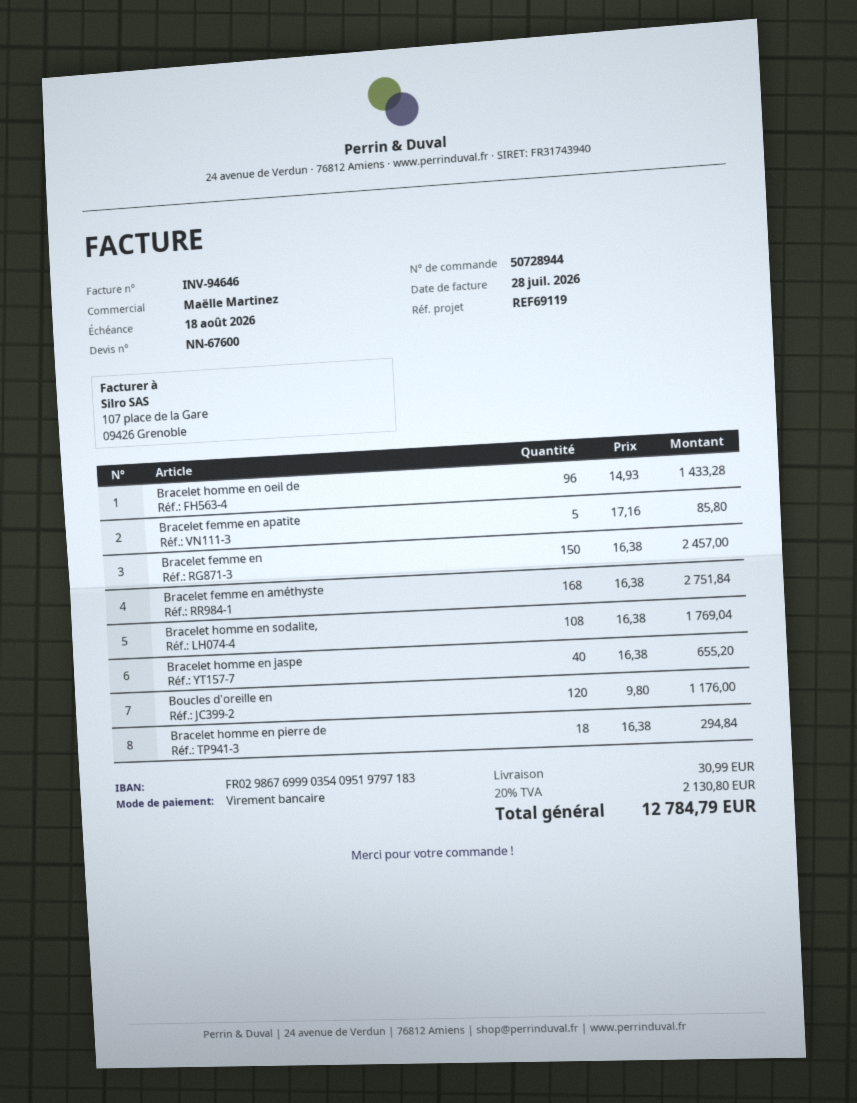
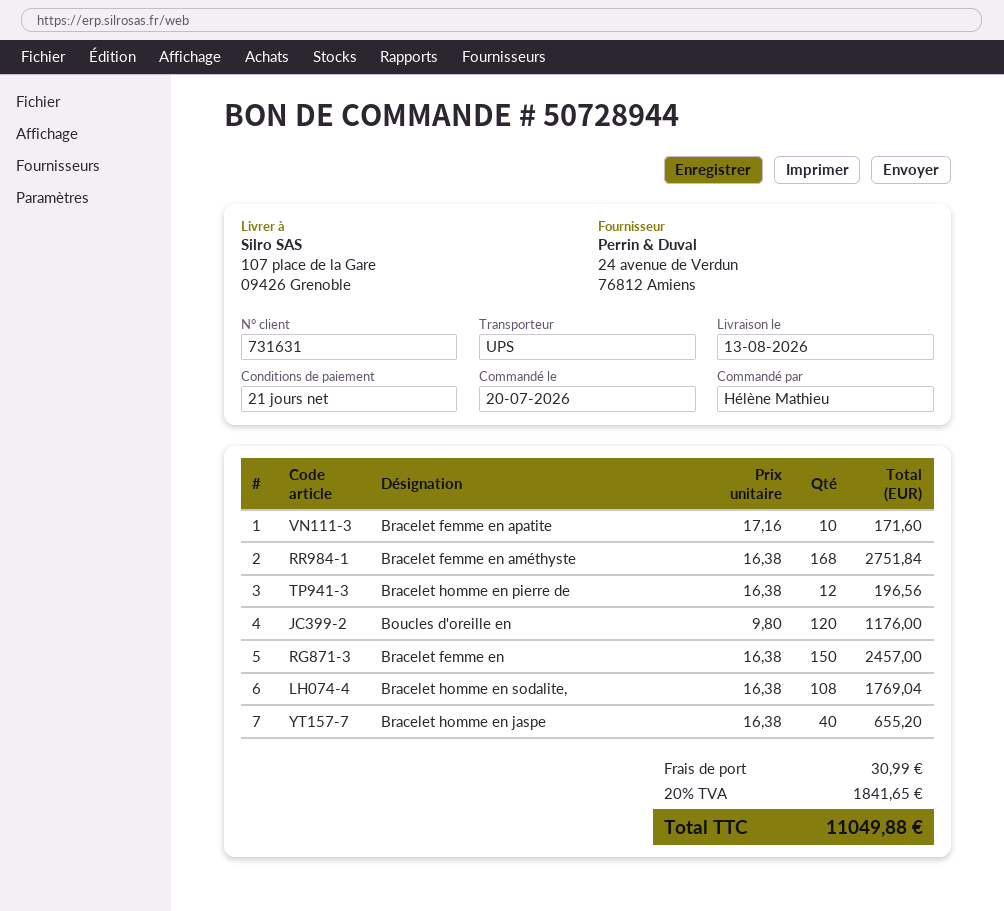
Bracelet homme en oeil de: 96 x 14.93 = 1433.28 -> none
Bracelet femme en apatite: 5 x 17.16 = 85.80 -> 10 x 17.16 = 171.60
Bracelet homme en pierre de: 18 x 16.38 = 294.84 -> 12 x 16.38 = 196.56
tax: 20% = 2130.80 -> 20% = 1841.65
total: 12784.79 -> 11049.88

